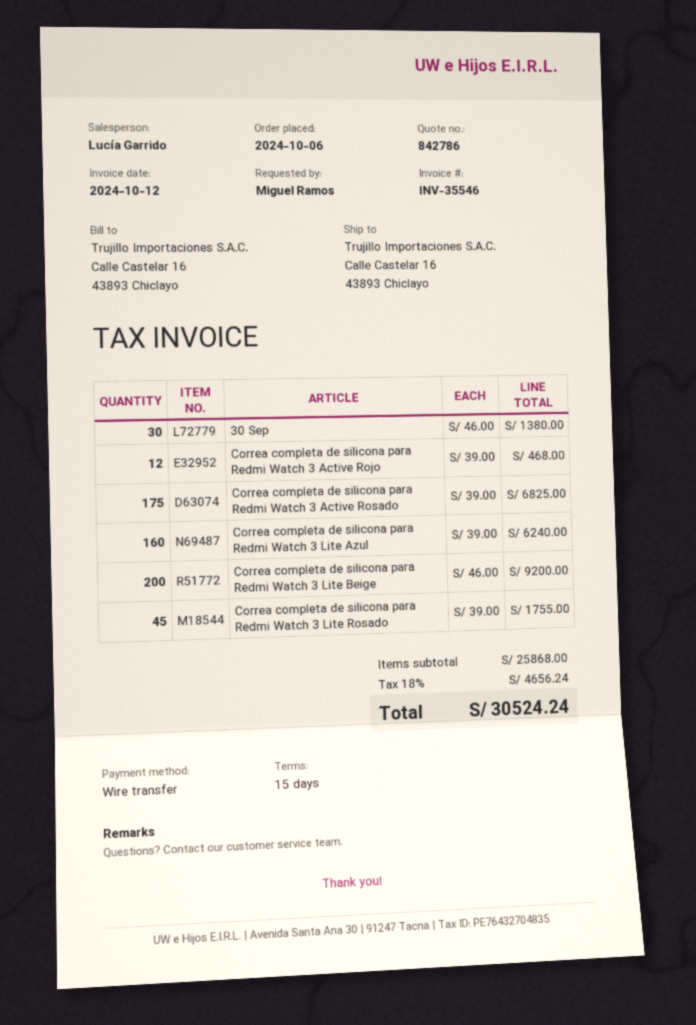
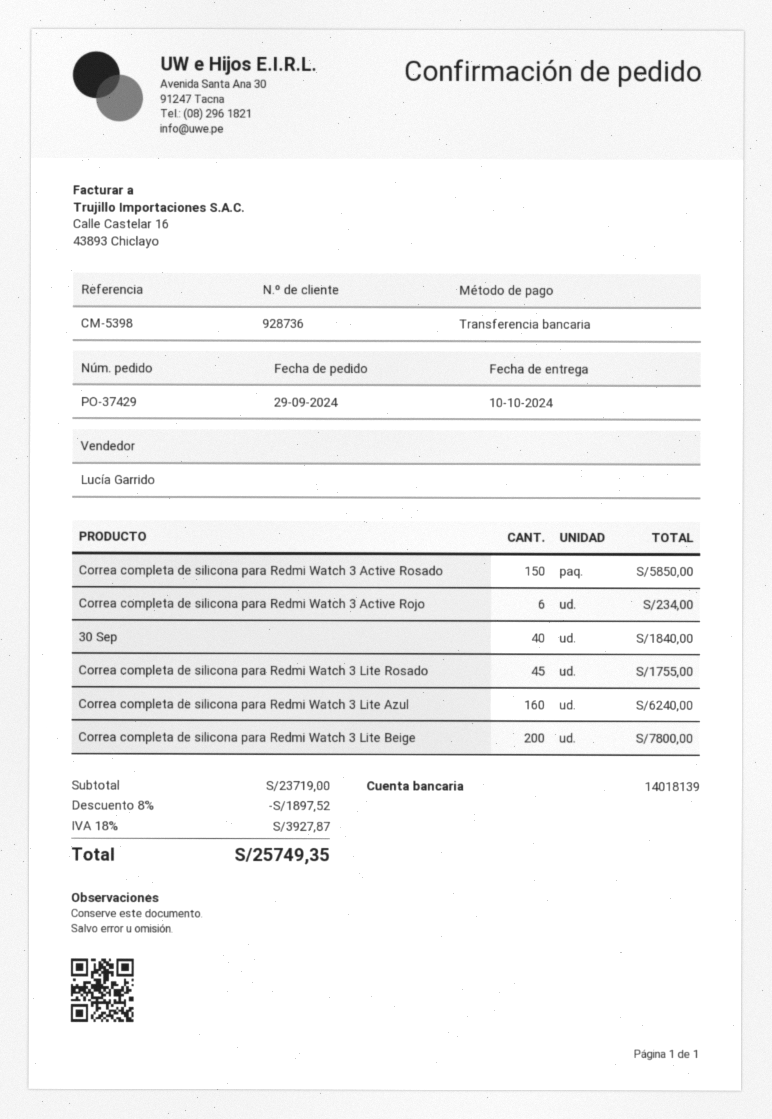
order date: 2024-10-06 -> 2024-09-29
30 Sep: 30 for 1380.00 -> 40 for 1840.00
Correa completa de silicona para Redmi Watch 3 Active Rojo: 12 for 468.00 -> 6 for 234.00
Correa completa de silicona para Redmi Watch 3 Active Rosado: 175 for 6825.00 -> 150 for 5850.00
Correa completa de silicona para Redmi Watch 3 Lite Beige: 200 for 9200.00 -> 200 for 7800.00
subtotal: 25868.00 -> 23719.00
discount: none -> 8% = 1897.52
tax: 18% = 4656.24 -> 18% = 3927.87
total: 30524.24 -> 25749.35

